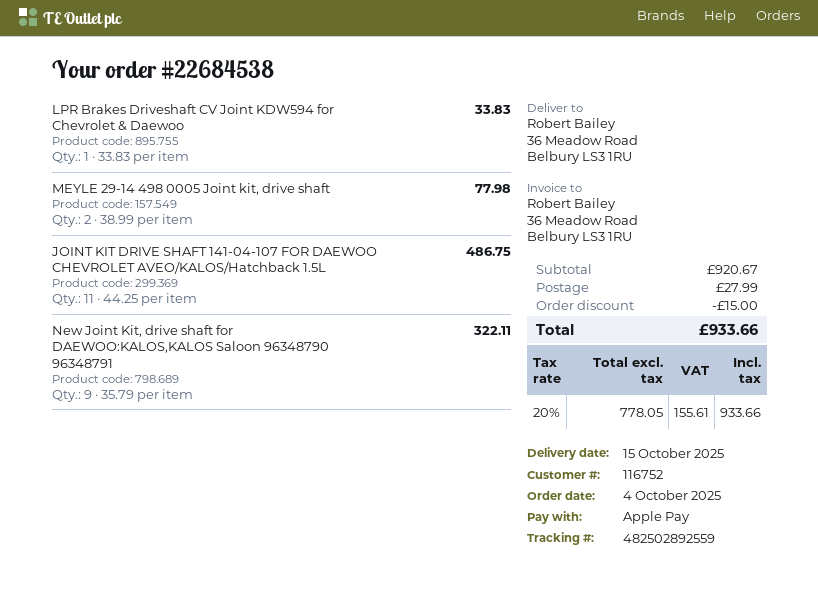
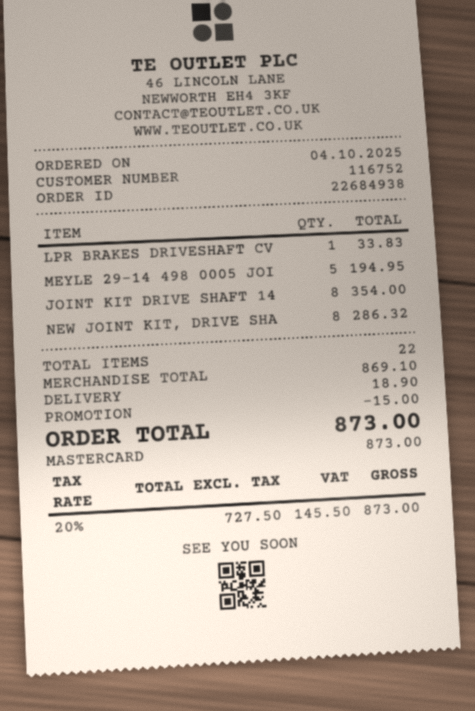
order number: 22684538 -> 22684938
payment method: Apple Pay -> Mastercard
MEYLE 29-14 498 0005 Joint kit, drive shaft: 2 for 77.98 -> 5 for 194.95
JOINT KIT DRIVE SHAFT 141-04-107 FOR DAEWOO CHEVROLET AVEO/KALOS/Hatchback 1.5L: 11 for 486.75 -> 8 for 354.00
New Joint Kit, drive shaft for DAEWOO:KALOS,KALOS Saloon 96348790 96348791: 9 for 322.11 -> 8 for 286.32
subtotal: 920.67 -> 869.10
shipping: 27.99 -> 18.90
net: 778.05 -> 727.50
tax: 20% = 155.61 -> 20% = 145.50
total: 933.66 -> 873.00

